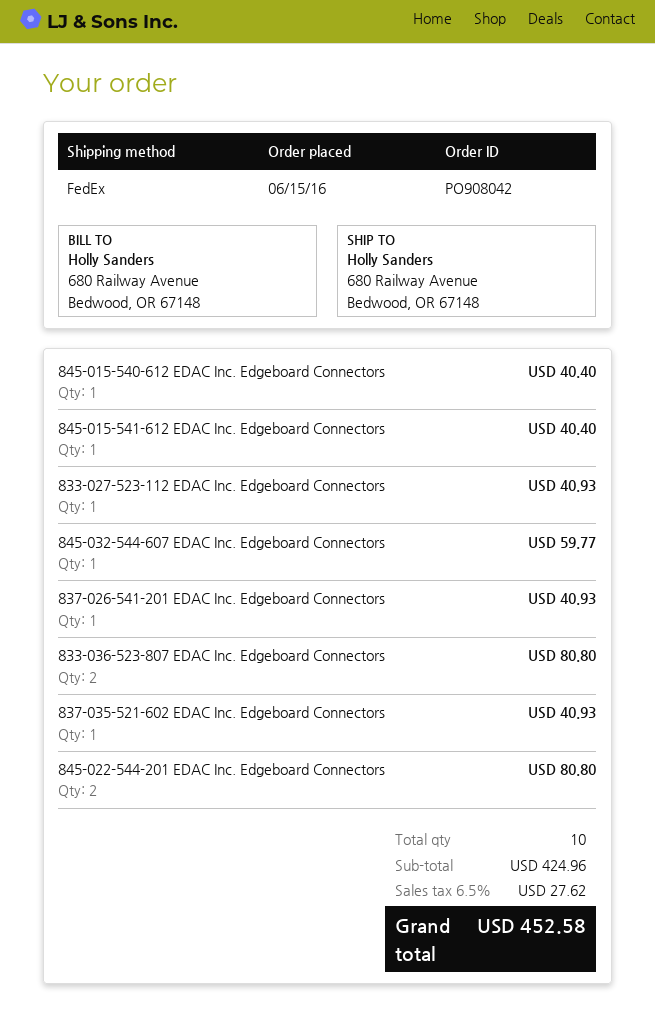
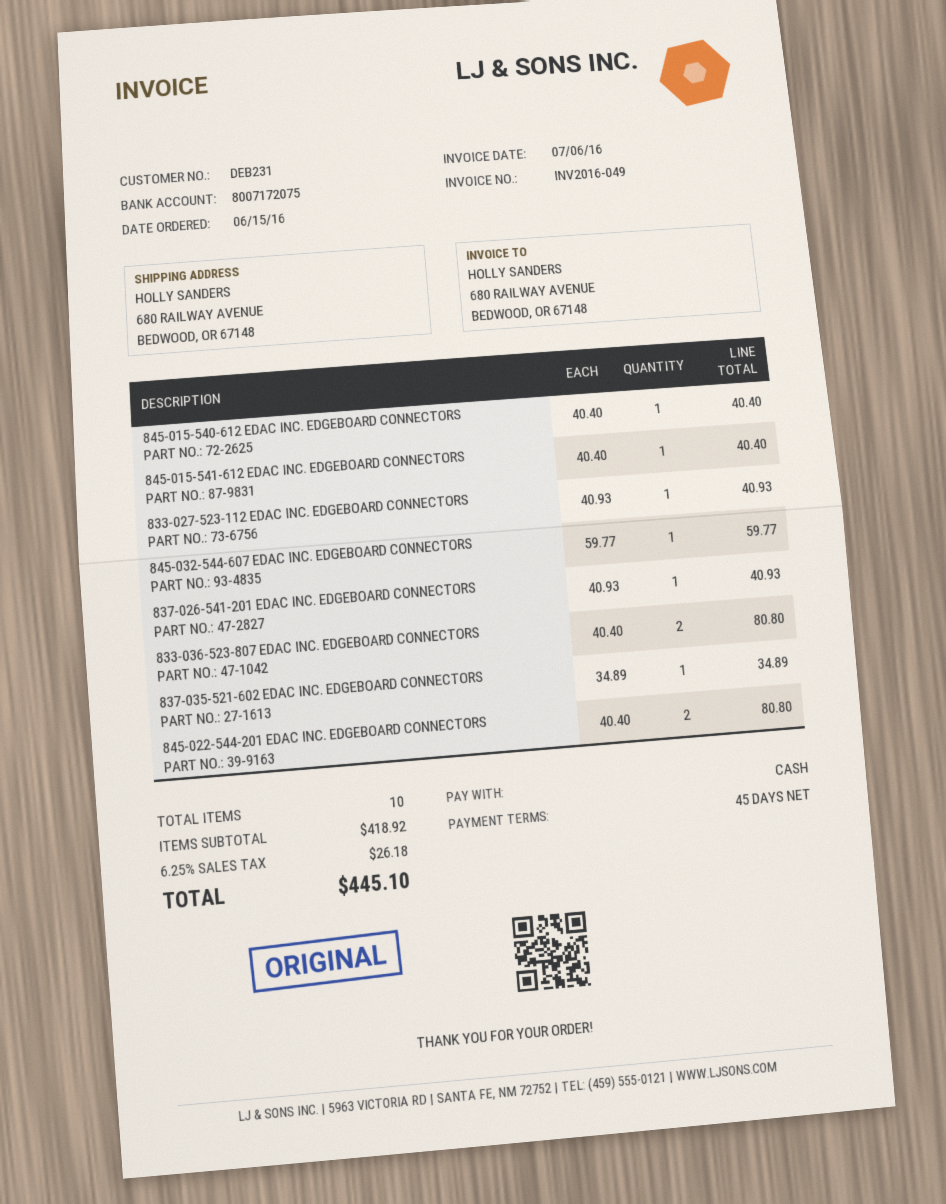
837-035-521-602 EDAC Inc. Edgeboard Connectors: 1 for 40.93 -> 1 for 34.89
subtotal: 424.96 -> 418.92
tax: 6.5% = 27.62 -> 6.25% = 26.18
total: 452.58 -> 445.10

